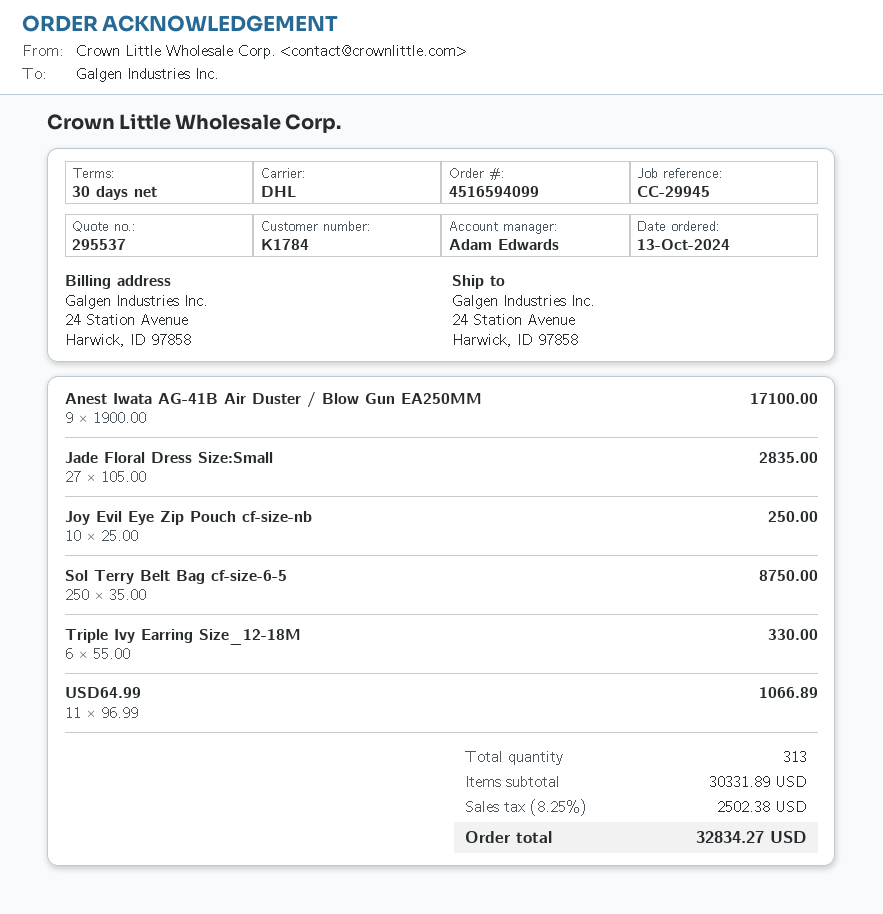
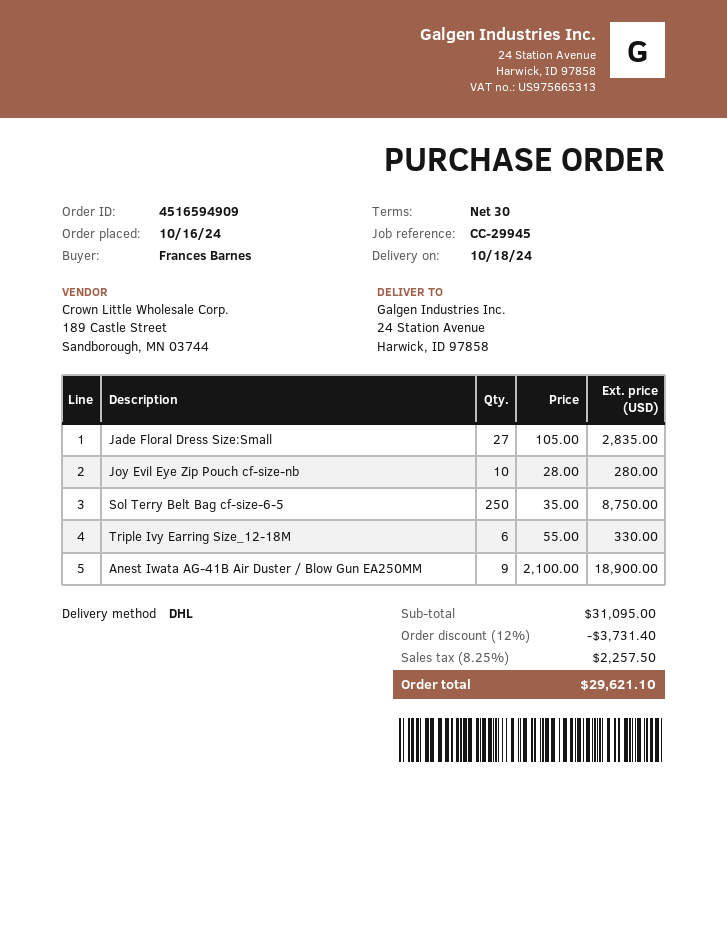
order number: 4516594099 -> 4516594909
order date: 2024-10-13 -> 2024-10-16
Anest Iwata AG-41B Air Duster / Blow Gun EA250MM: 9 x 1900.00 = 17100.00 -> 9 x 2100.00 = 18900.00
Joy Evil Eye Zip Pouch cf-size-nb: 10 x 25.00 = 250.00 -> 10 x 28.00 = 280.00
USD64.99: 11 x 96.99 = 1066.89 -> none
subtotal: 30331.89 -> 31095.00
discount: none -> 12% = 3731.40
tax: 8.25% = 2502.38 -> 8.25% = 2257.50
total: 32834.27 -> 29621.10

